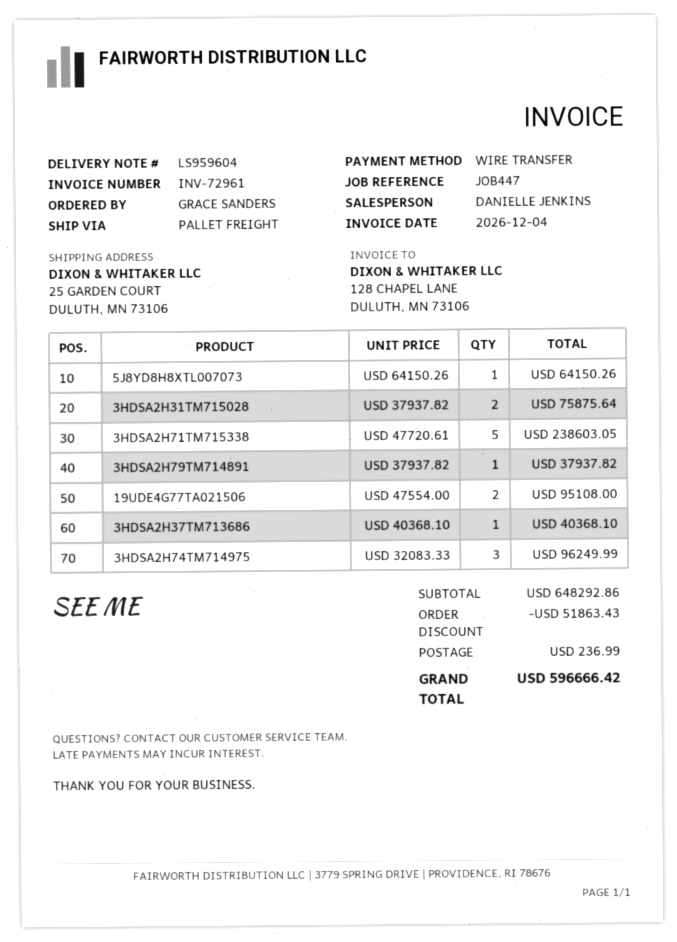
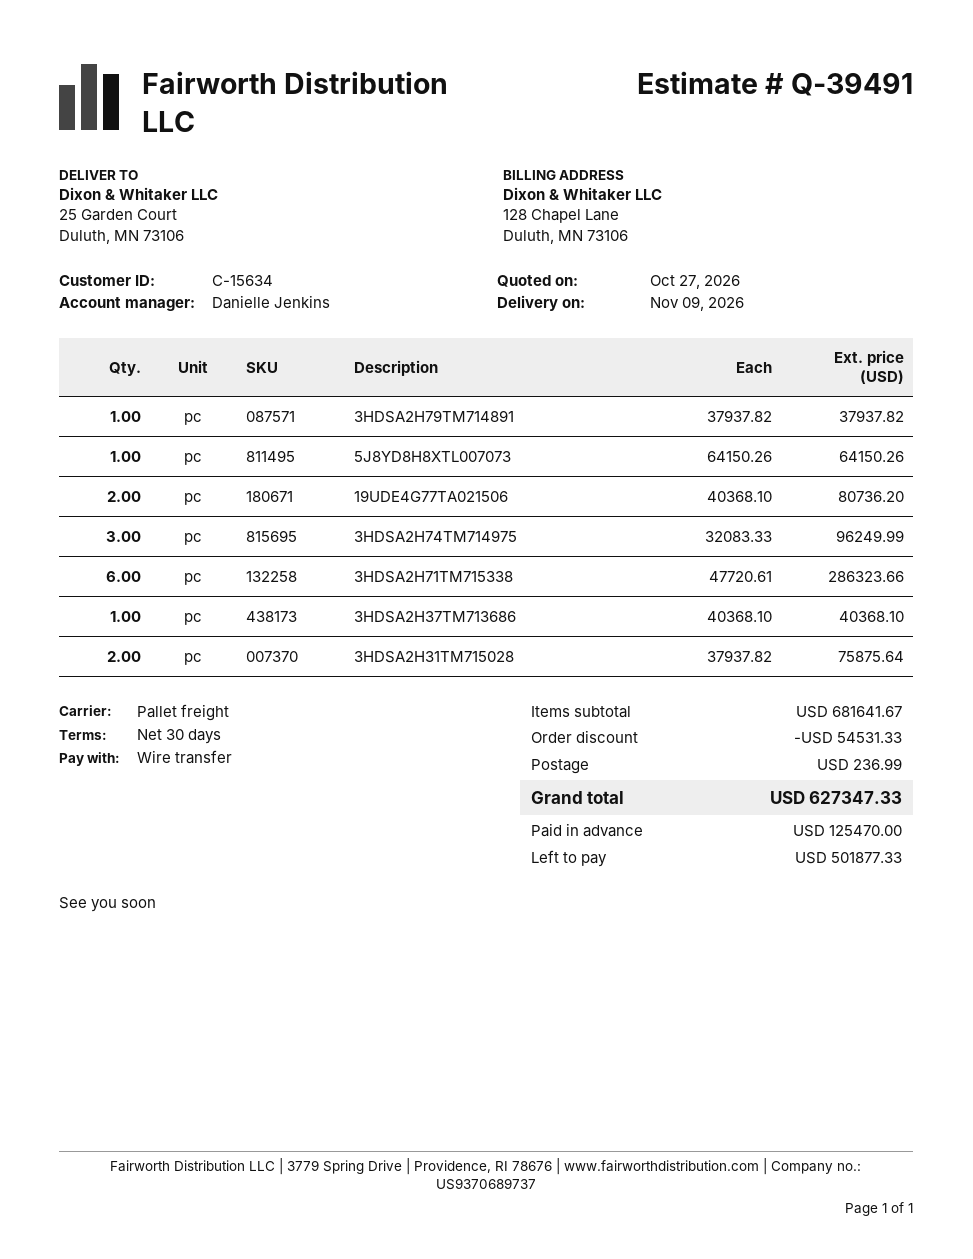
3HDSA2H71TM715338: 5 x 47720.61 = 238603.05 -> 6 x 47720.61 = 286323.66
19UDE4G77TA021506: 2 x 47554.00 = 95108.00 -> 2 x 40368.10 = 80736.20
subtotal: 648292.86 -> 681641.67
discount: 51863.43 -> 54531.33
total: 596666.42 -> 627347.33

